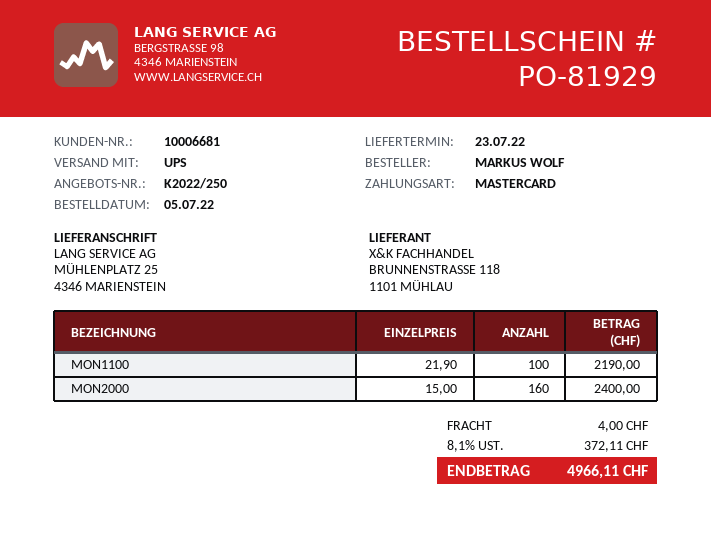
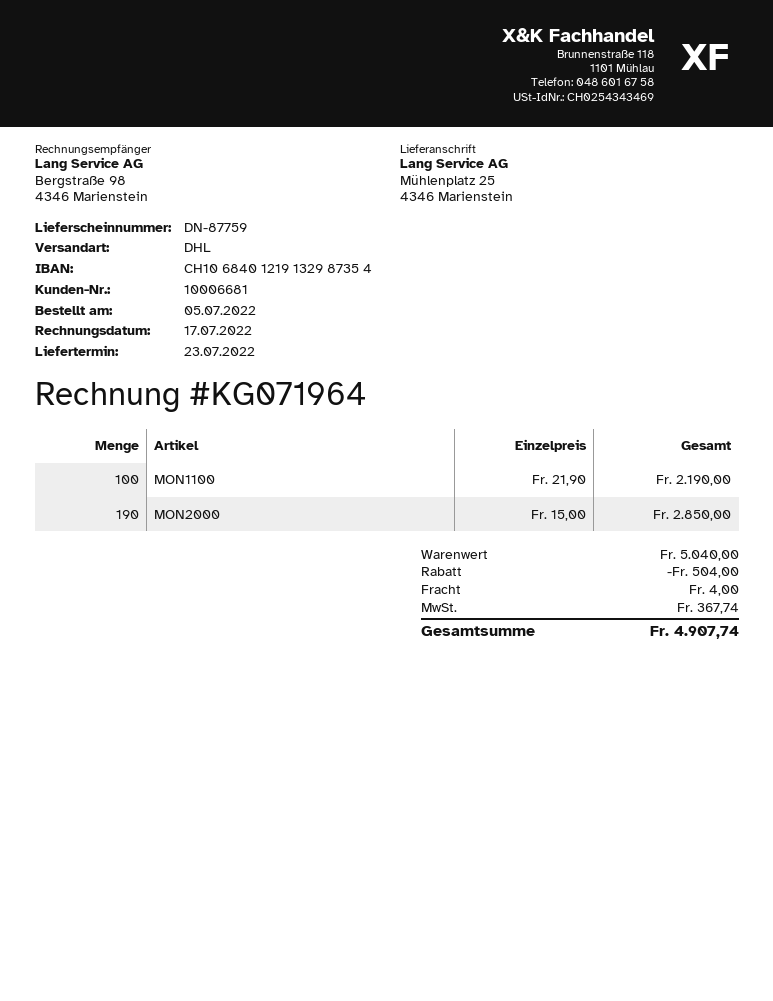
shipping method: UPS -> DHL
MON2000: 160 x 15.00 = 2400.00 -> 190 x 15.00 = 2850.00
discount: none -> 504.00
tax: 372.11 -> 367.74
total: 4966.11 -> 4907.74

